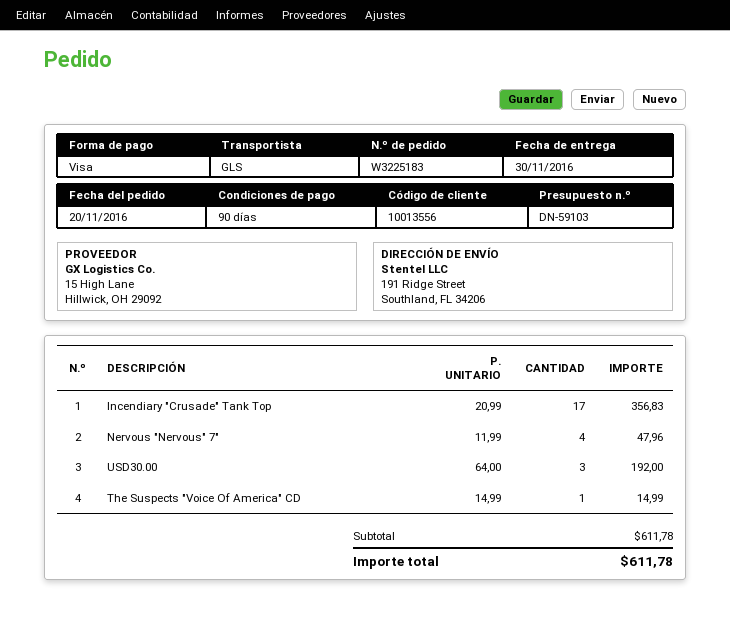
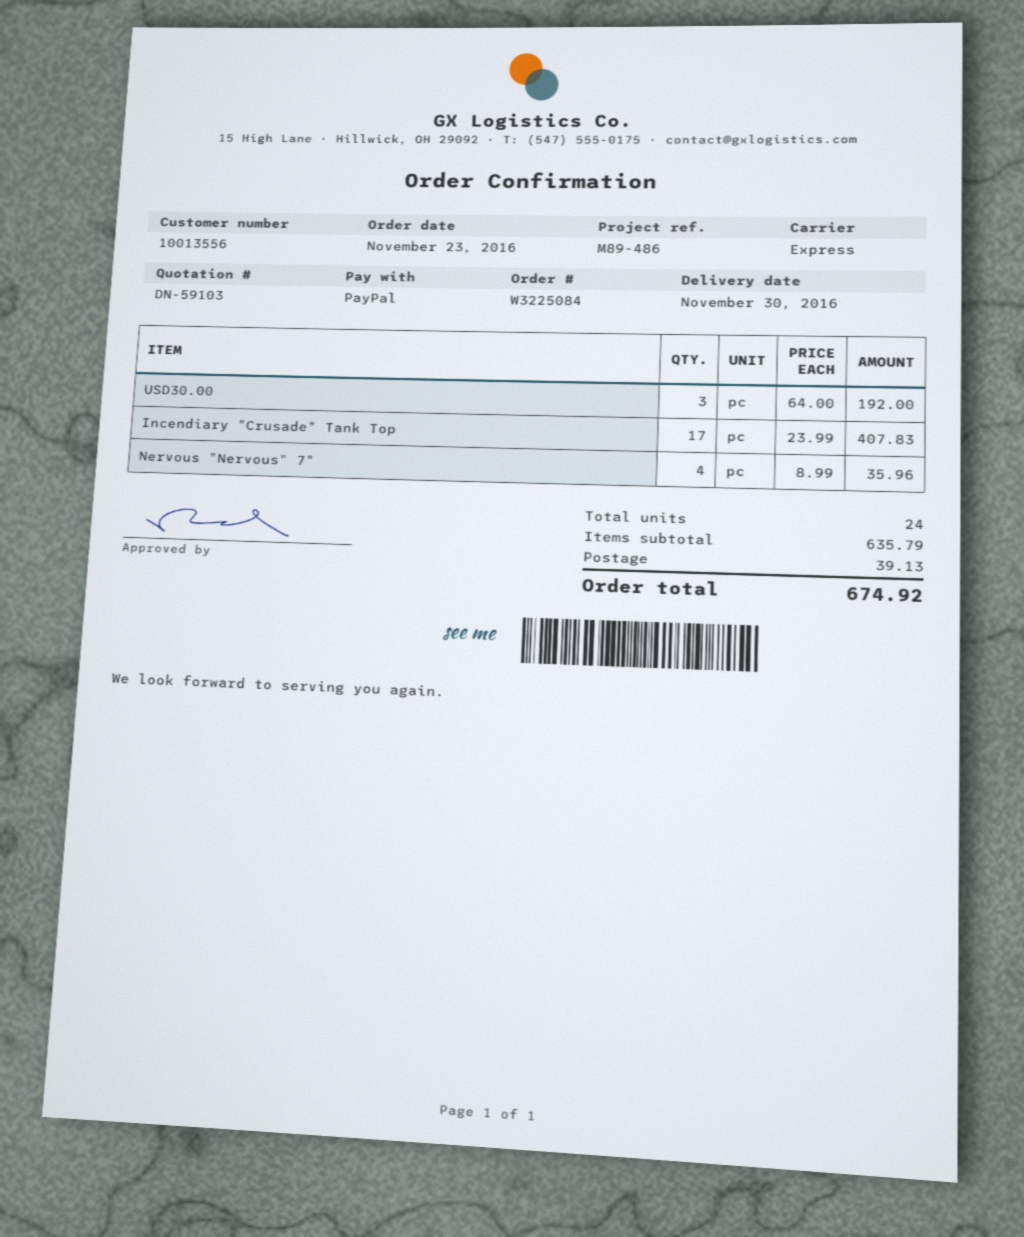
order number: W3225183 -> W3225084
order date: 2016-11-20 -> 2016-11-23
payment method: Visa -> PayPal
shipping method: GLS -> express
Incendiary "Crusade" Tank Top: 17 x 20.99 = 356.83 -> 17 x 23.99 = 407.83
Nervous "Nervous" 7": 4 x 11.99 = 47.96 -> 4 x 8.99 = 35.96
The Suspects "Voice Of America" CD: 1 x 14.99 = 14.99 -> none
subtotal: 611.78 -> 635.79
shipping: none -> 39.13
total: 611.78 -> 674.92

